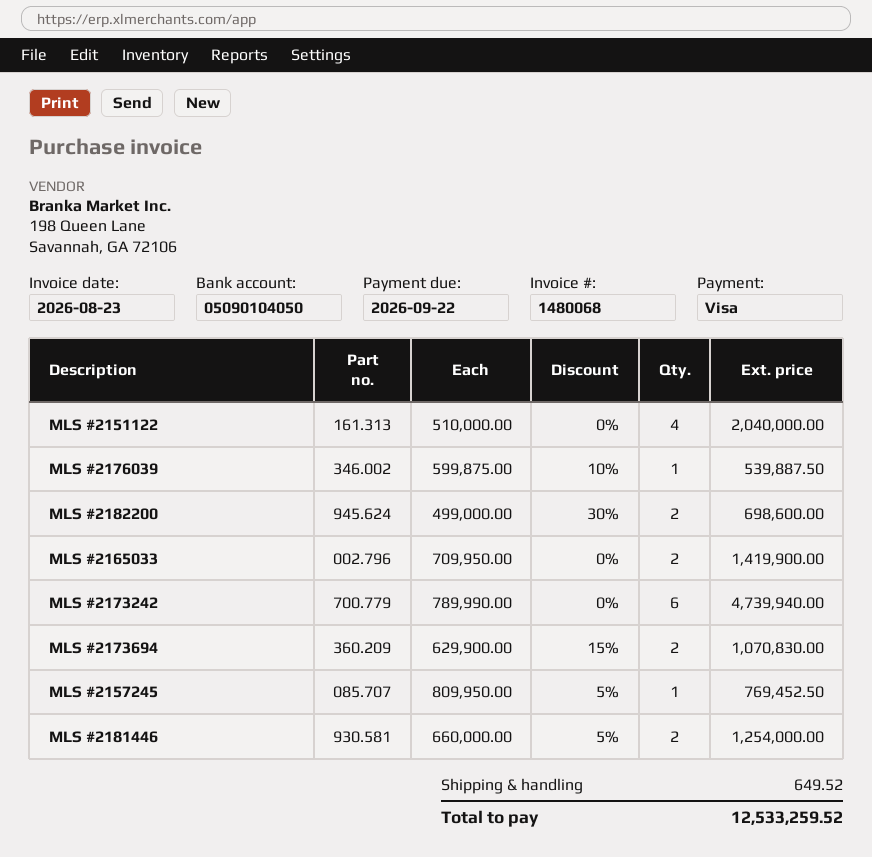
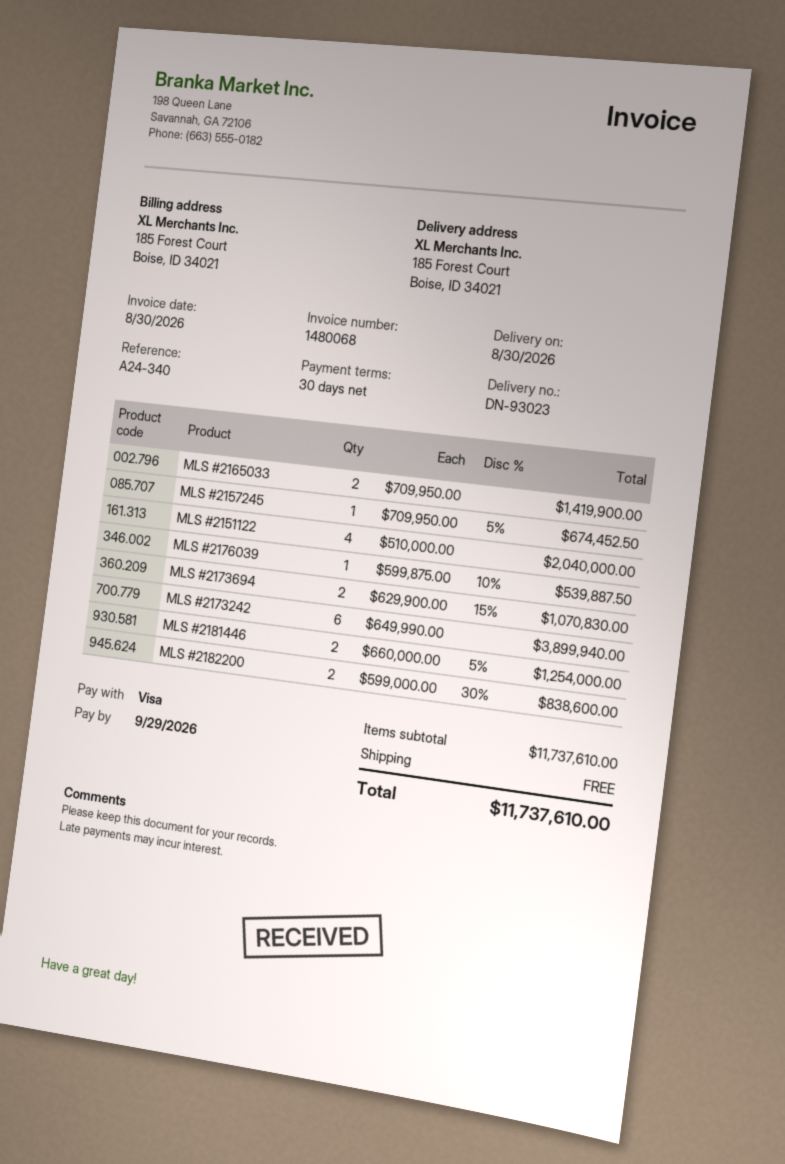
invoice date: 2026-08-23 -> 2026-08-30
due date: 2026-09-22 -> 2026-09-29
MLS #2182200: 2 x 499000.00 - 30% = 698600.00 -> 2 x 599000.00 - 30% = 838600.00
MLS #2173242: 6 x 789990.00 = 4739940.00 -> 6 x 649990.00 = 3899940.00
MLS #2157245: 1 x 809950.00 - 5% = 769452.50 -> 1 x 709950.00 - 5% = 674452.50
shipping: 649.52 -> 0.00
total: 12533259.52 -> 11737610.00

